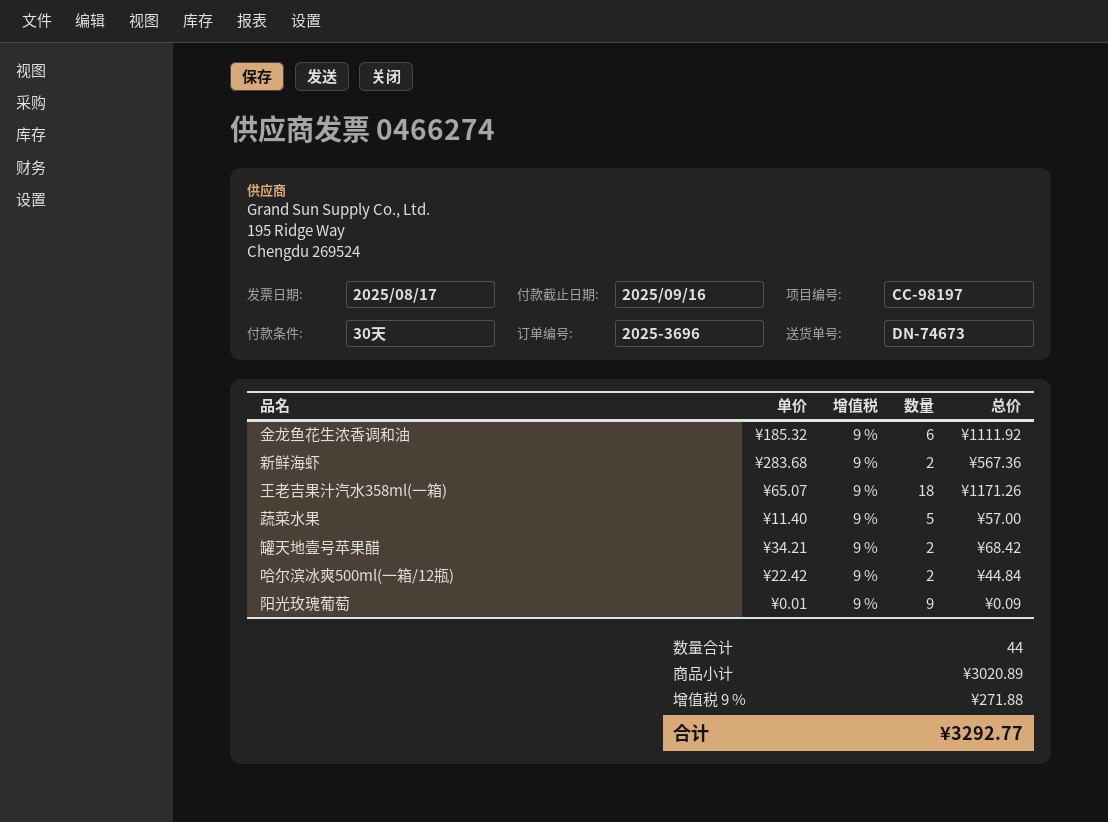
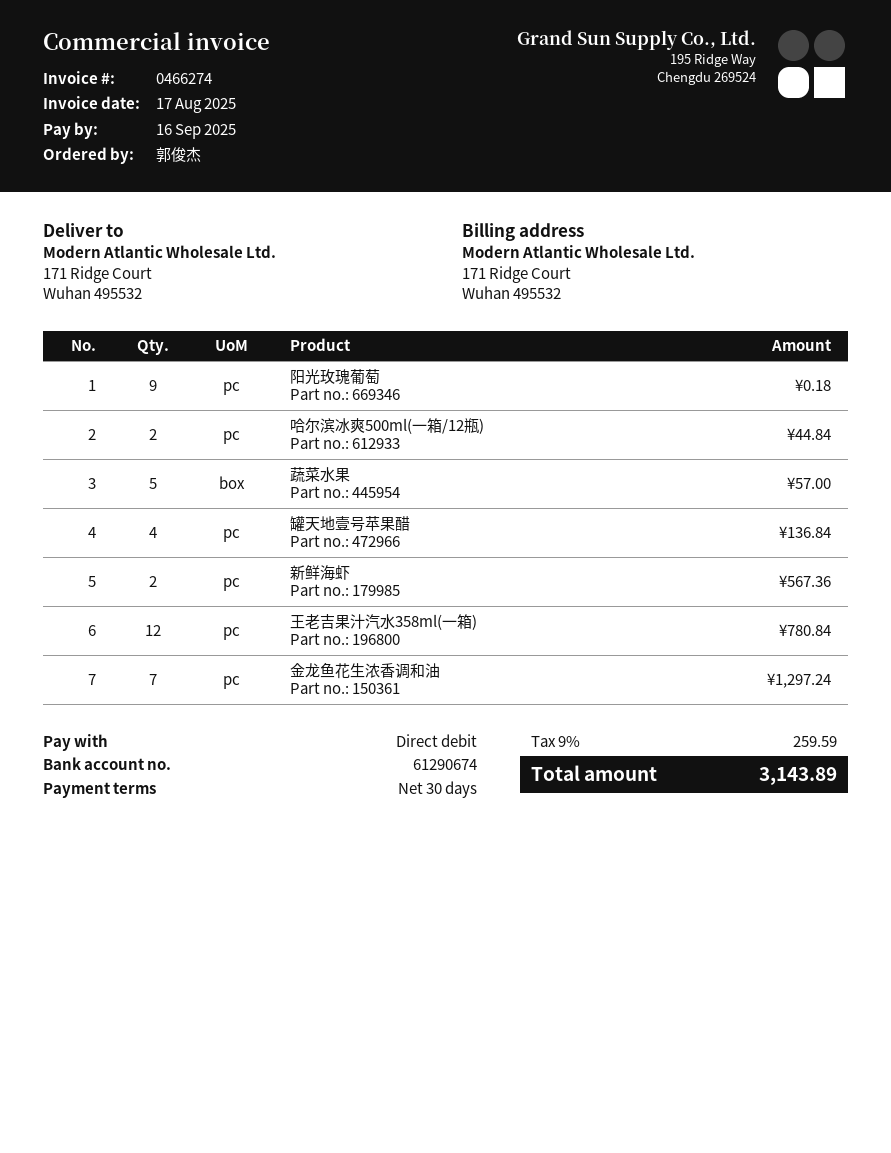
金龙鱼花生浓香调和油: 6 for 1111.92 -> 7 for 1297.24
王老吉果汁汽水358ml(一箱): 18 for 1171.26 -> 12 for 780.84
罐天地壹号苹果醋: 2 for 68.42 -> 4 for 136.84
阳光玫瑰葡萄: 9 for 0.09 -> 9 for 0.18
tax: 9% = 271.88 -> 9% = 259.59
total: 3292.77 -> 3143.89

